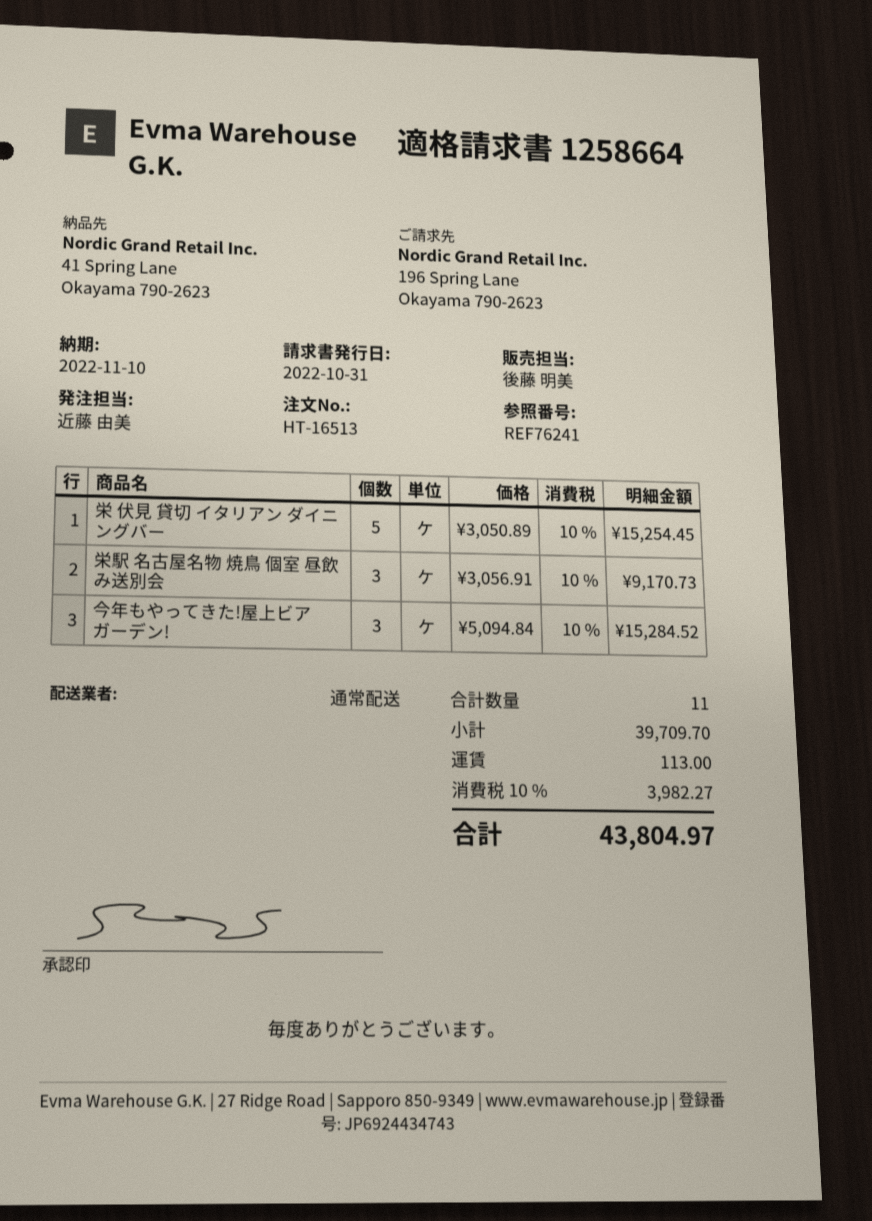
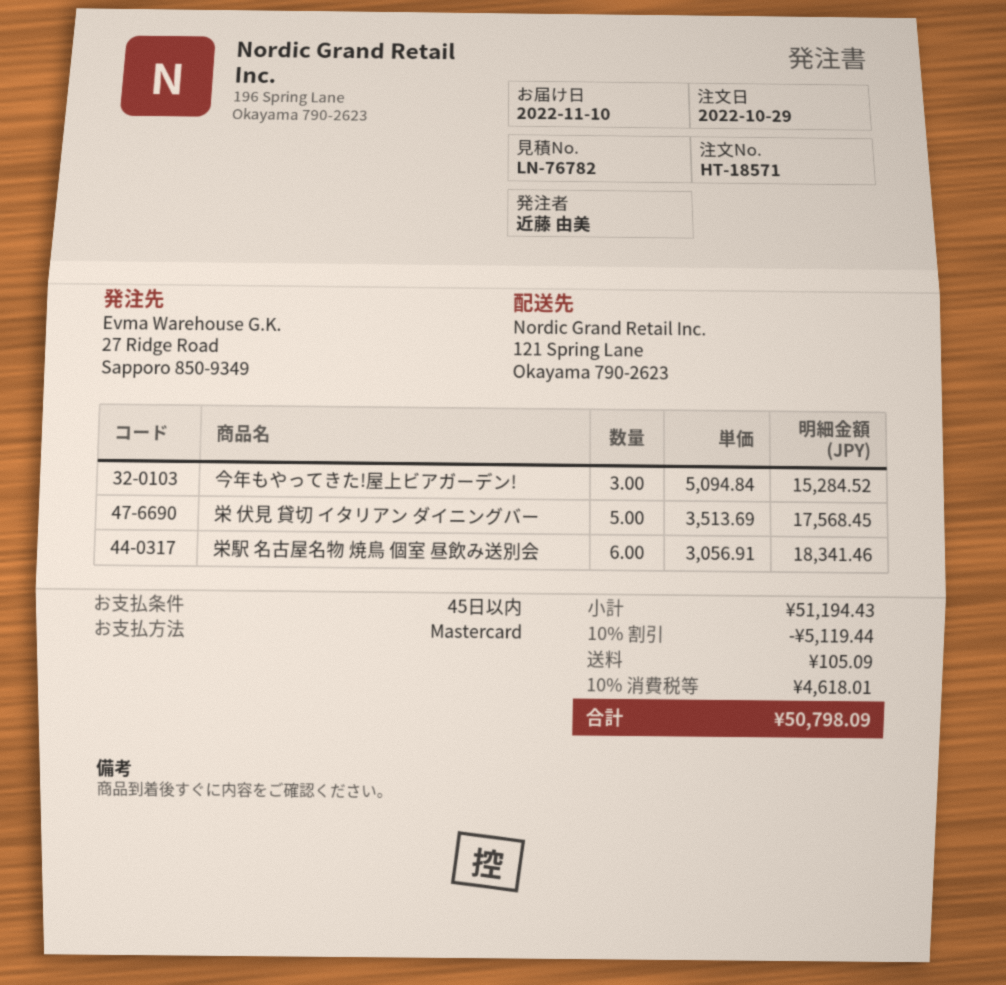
order number: HT-16513 -> HT-18571
ship to: 41 Spring Lane, Okayama 790-2623 -> 121 Spring Lane, Okayama 790-2623
栄 伏見 貸切 イタリアン ダイニングバー: 5 x 3050.89 = 15254.45 -> 5 x 3513.69 = 17568.45
栄駅 名古屋名物 焼鳥 個室 昼飲み送別会: 3 x 3056.91 = 9170.73 -> 6 x 3056.91 = 18341.46
subtotal: 39709.70 -> 51194.43
discount: none -> 10% = 5119.44
shipping: 113.00 -> 105.09
tax: 10% = 3982.27 -> 10% = 4618.01
total: 43804.97 -> 50798.09

